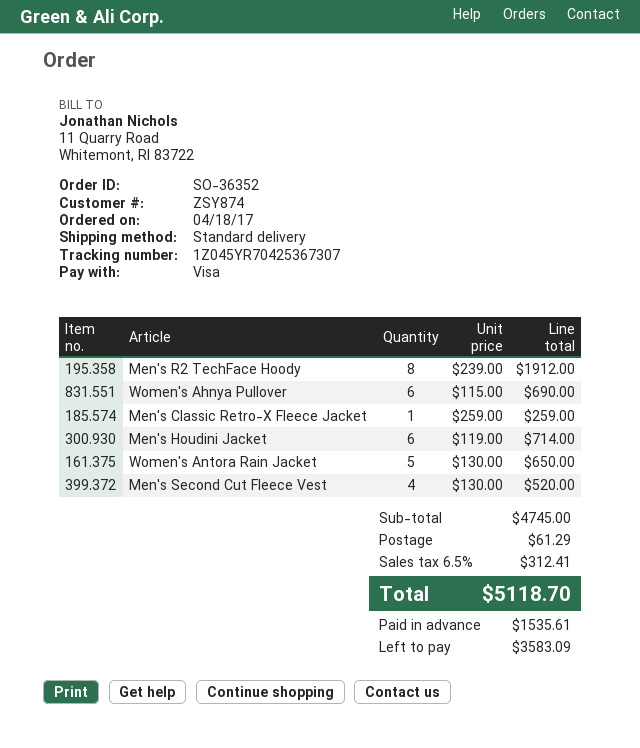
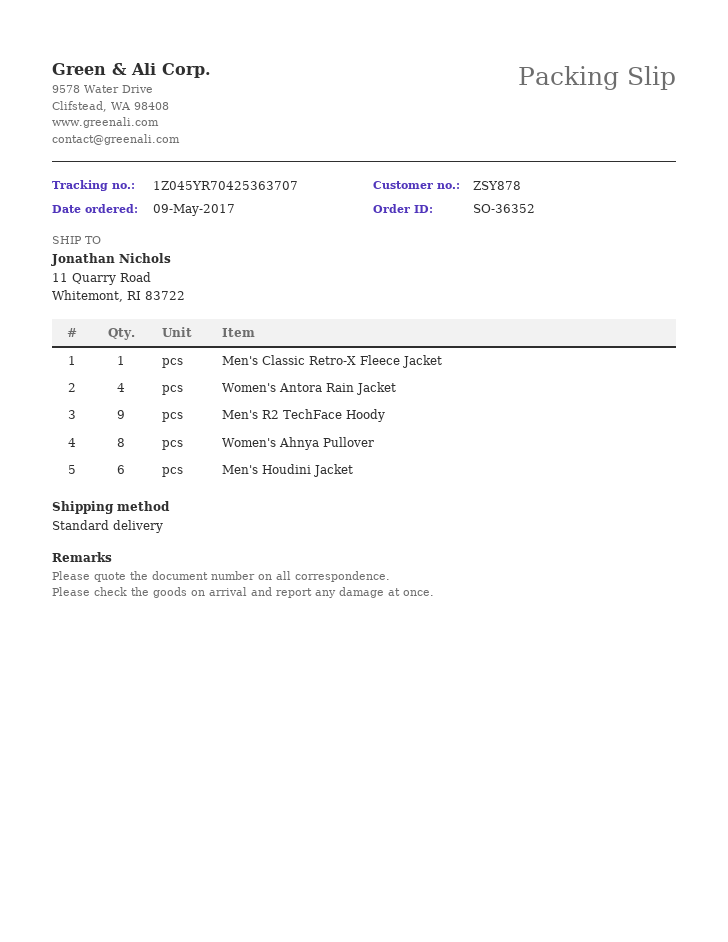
order date: 2017-04-18 -> 2017-05-09
customer number: ZSY874 -> ZSY878
tracking number: 1Z045YR70425367307 -> 1Z045YR70425363707
Men's R2 TechFace Hoody: 8 -> 9
Women's Ahnya Pullover: 6 -> 8
Women's Antora Rain Jacket: 5 -> 4
Men's Second Cut Fleece Vest: 4 -> none

